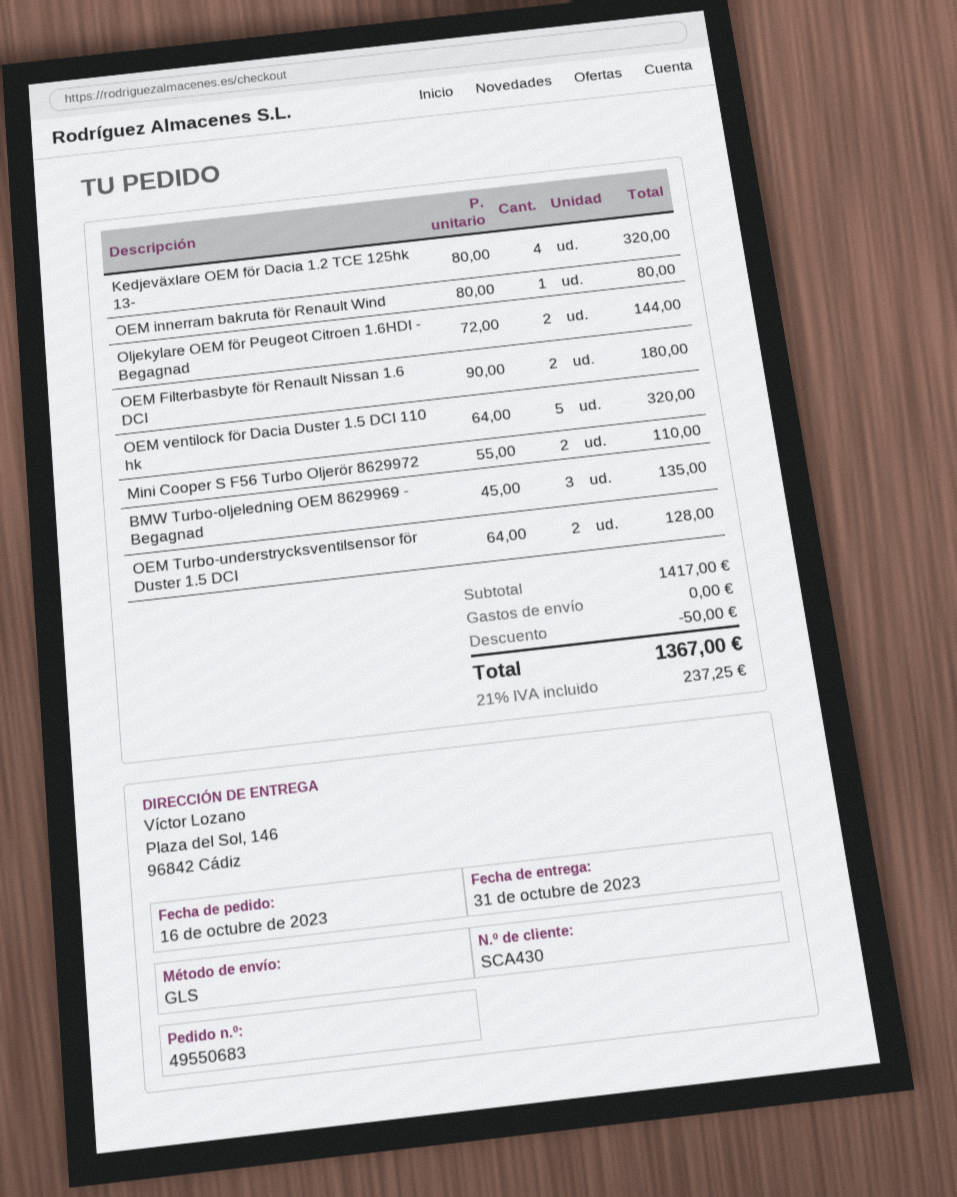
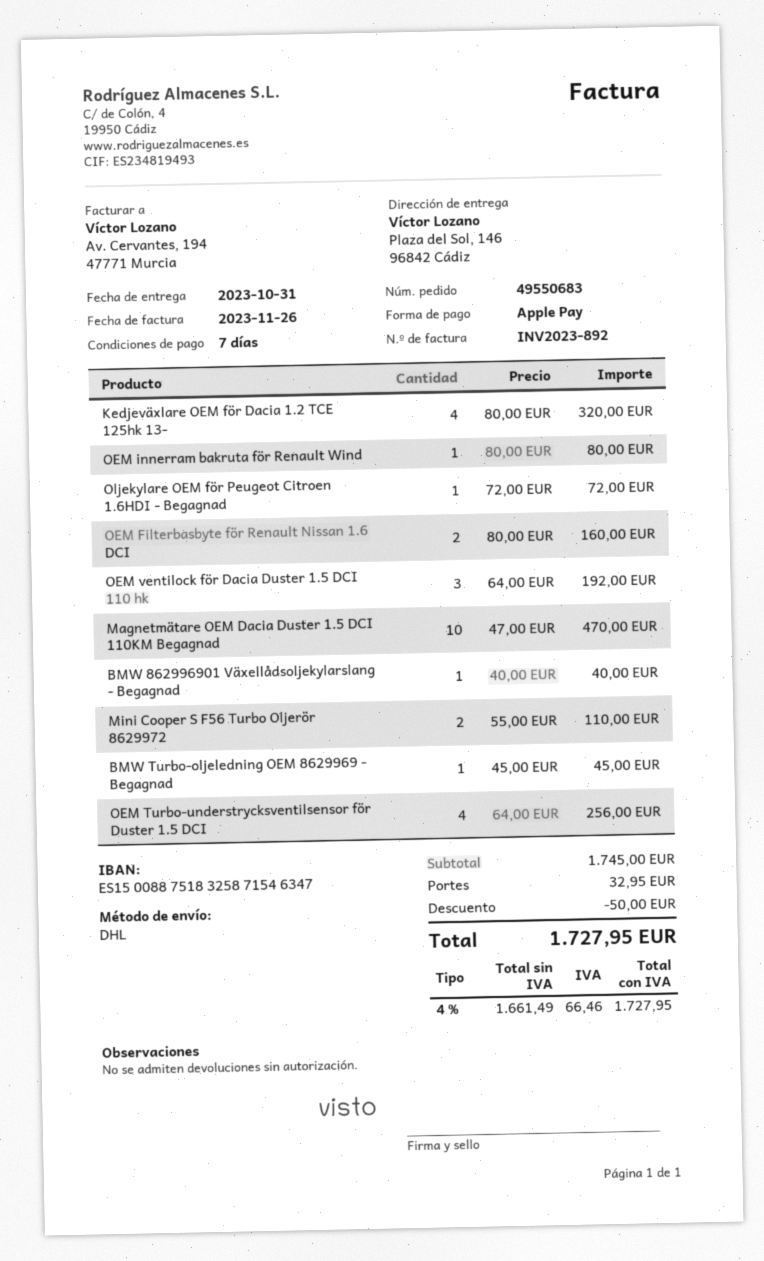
shipping method: GLS -> DHL
Oljekylare OEM för Peugeot Citroen 1.6HDI - Begagnad: 2 x 72.00 = 144.00 -> 1 x 72.00 = 72.00
OEM Filterbasbyte för Renault Nissan 1.6 DCI: 2 x 90.00 = 180.00 -> 2 x 80.00 = 160.00
OEM ventilock för Dacia Duster 1.5 DCI 110 hk: 5 x 64.00 = 320.00 -> 3 x 64.00 = 192.00
BMW Turbo-oljeledning OEM 8629969 - Begagnad: 3 x 45.00 = 135.00 -> 1 x 45.00 = 45.00
OEM Turbo-understrycksventilsensor för Duster 1.5 DCI: 2 x 64.00 = 128.00 -> 4 x 64.00 = 256.00
Magnetmätare OEM Dacia Duster 1.5 DCI 110KM Begagnad: none -> 10 x 47.00 = 470.00
BMW 862996901 Växellådsoljekylarslang - Begagnad: none -> 1 x 40.00 = 40.00
subtotal: 1417.00 -> 1745.00
shipping: 0.00 -> 32.95
tax: 21% = 237.25 -> 4% = 66.46
total: 1367.00 -> 1727.95

